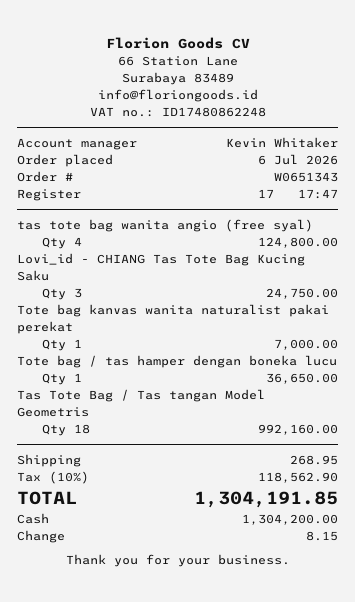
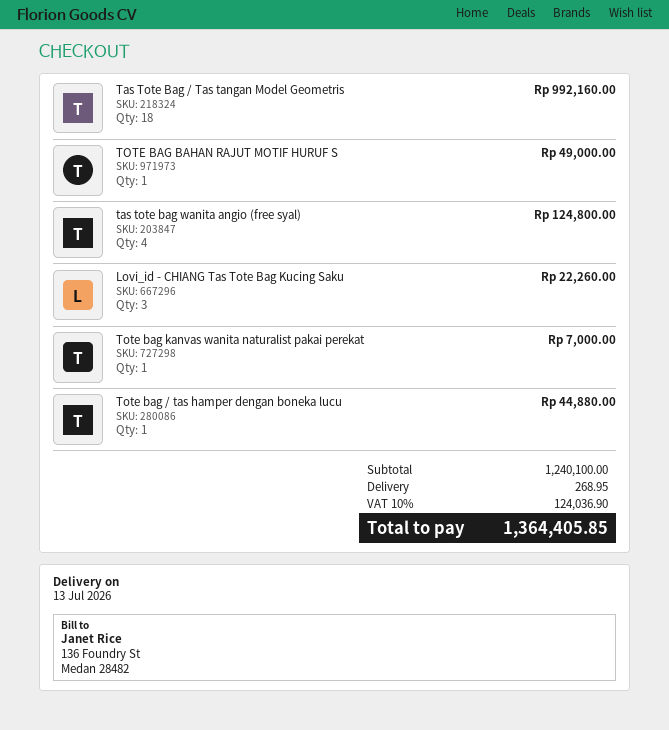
Lovi_id - CHIANG Tas Tote Bag Kucing Saku: 3 for 24750.00 -> 3 for 22260.00
Tote bag / tas hamper dengan boneka lucu: 1 for 36650.00 -> 1 for 44880.00
TOTE BAG BAHAN RAJUT MOTIF HURUF S: none -> 1 for 49000.00
tax: 10% = 118562.90 -> 10% = 124036.90
total: 1304191.85 -> 1364405.85

